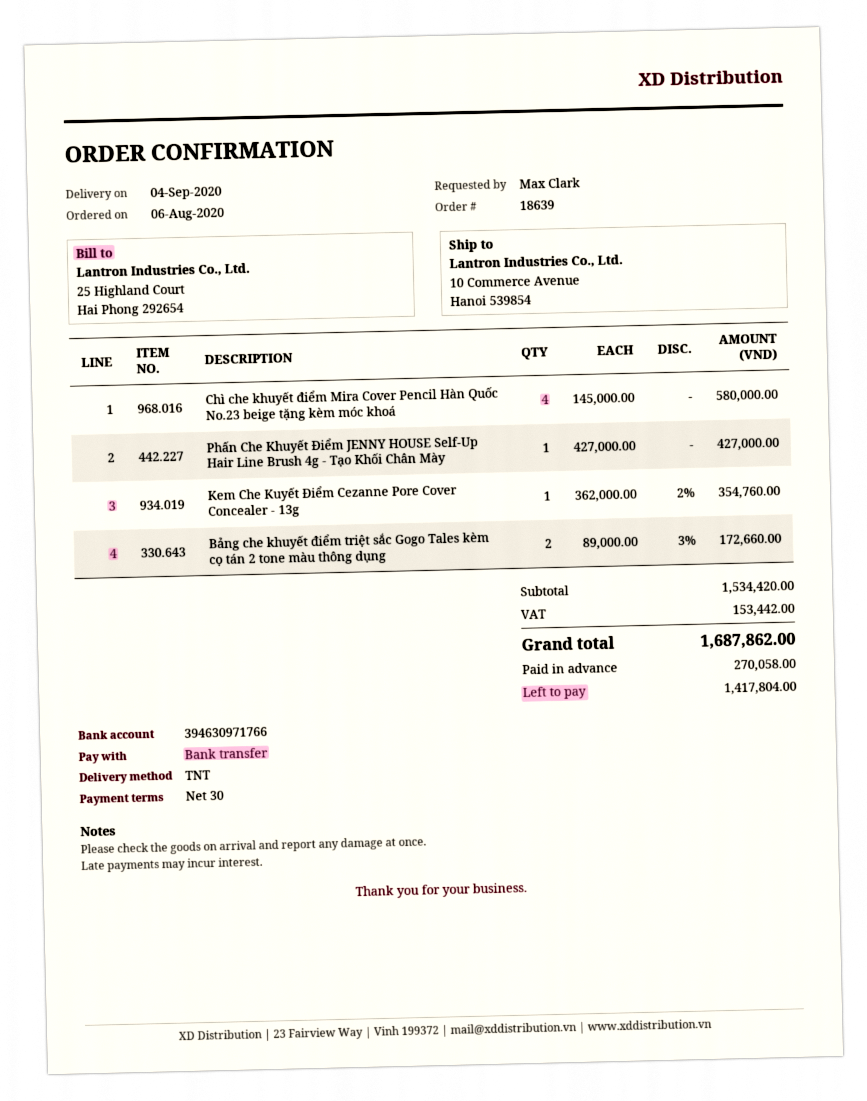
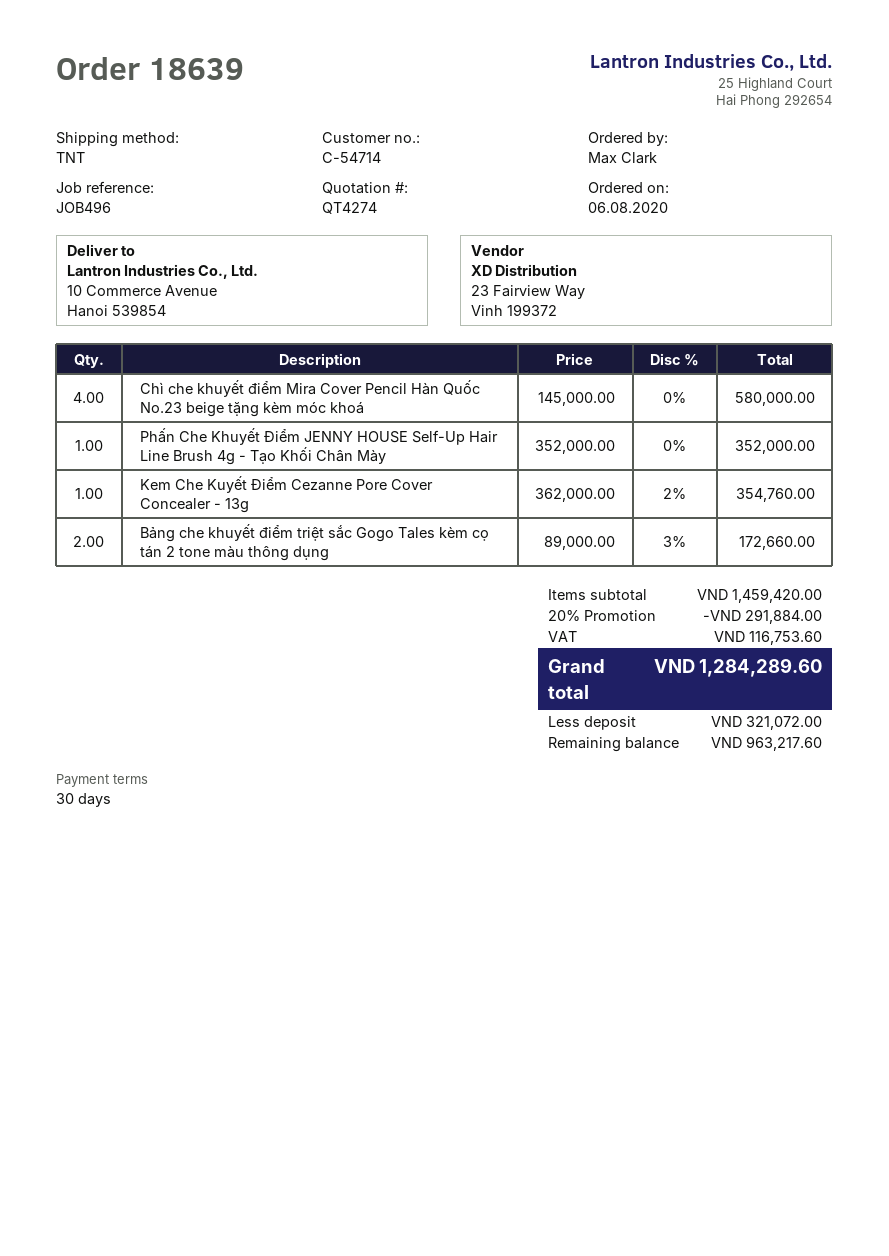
Phấn Che Khuyết Điểm JENNY HOUSE Self-Up Hair Line Brush 4g - Tạo Khối Chân Mày: 1 x 427000.00 = 427000.00 -> 1 x 352000.00 = 352000.00
subtotal: 1534420.00 -> 1459420.00
discount: none -> 20% = 291884.00
tax: 153442.00 -> 116753.60
total: 1687862.00 -> 1284289.60
deposit: 270058.00 -> 321072.00
balance: 1417804.00 -> 963217.60

